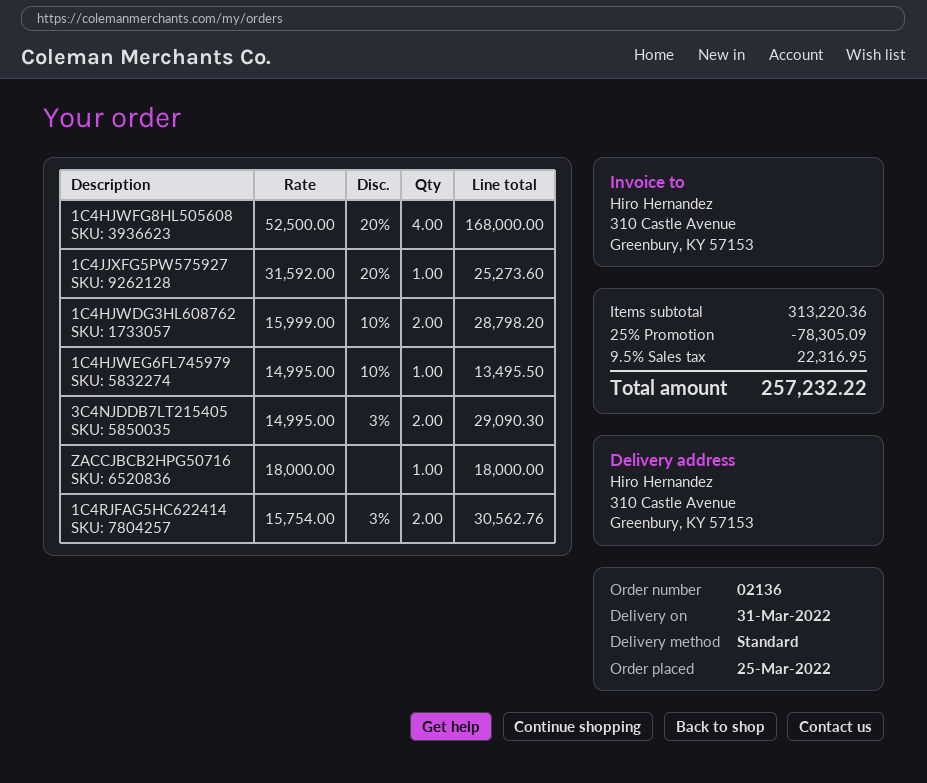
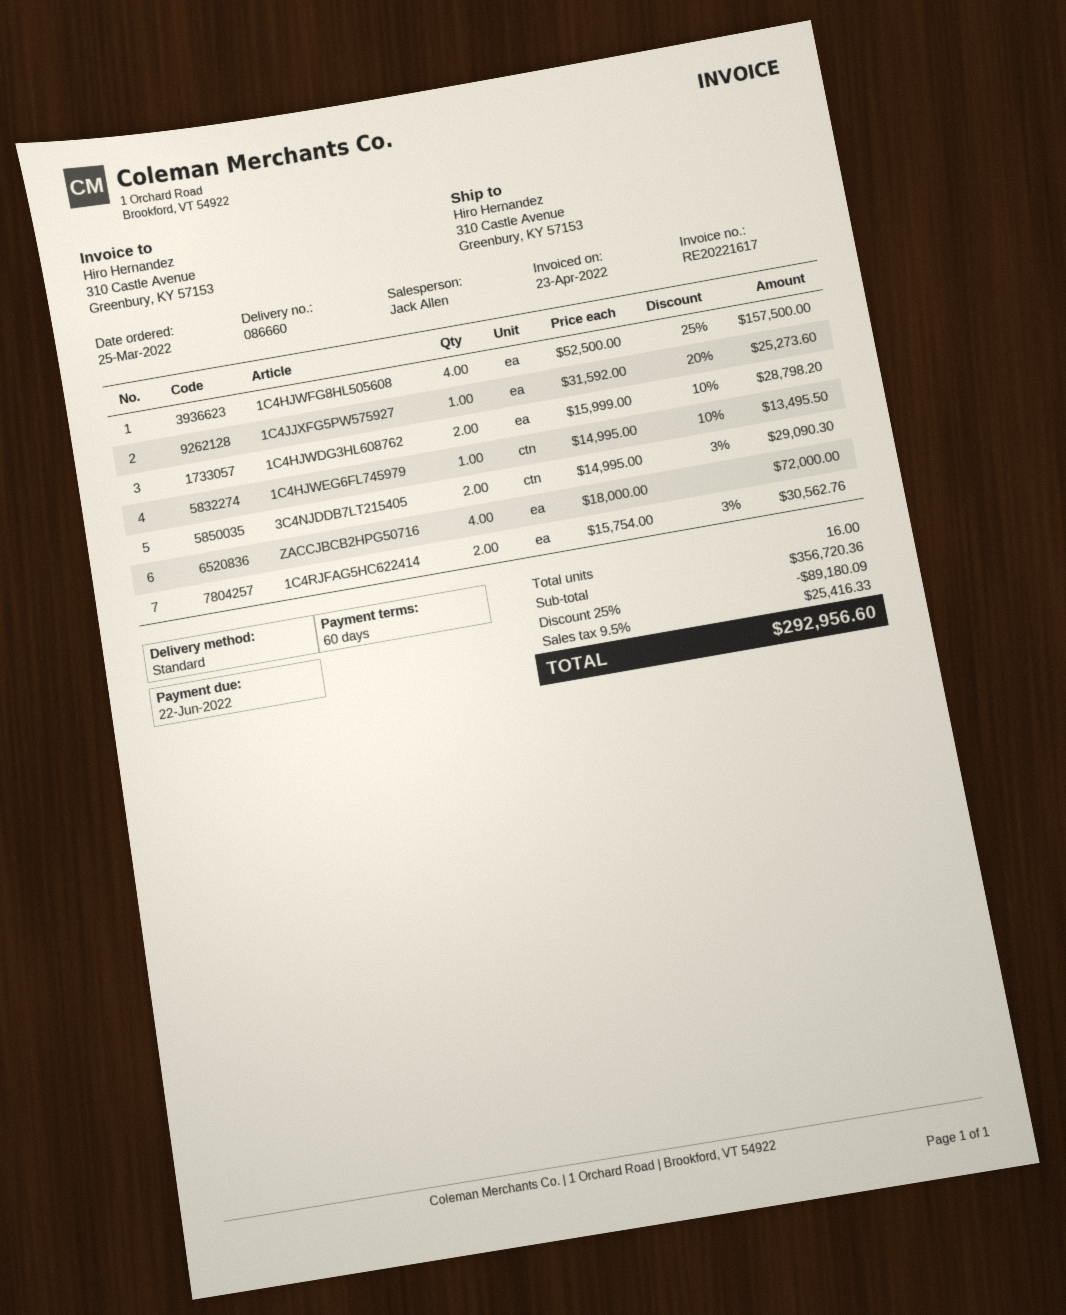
1C4HJWFG8HL505608: 4 x 52500.00 - 20% = 168000.00 -> 4 x 52500.00 - 25% = 157500.00
ZACCJBCB2HPG50716: 1 x 18000.00 = 18000.00 -> 4 x 18000.00 = 72000.00
subtotal: 313220.36 -> 356720.36
discount: 25% = 78305.09 -> 25% = 89180.09
tax: 9.5% = 22316.95 -> 9.5% = 25416.33
total: 257232.22 -> 292956.60

